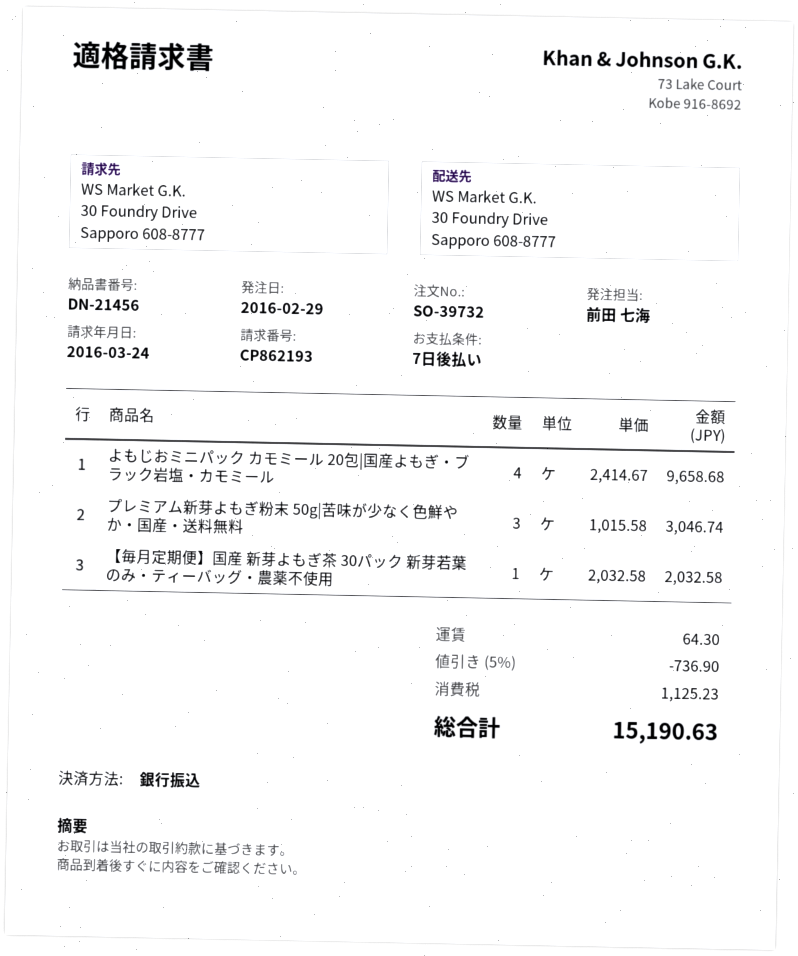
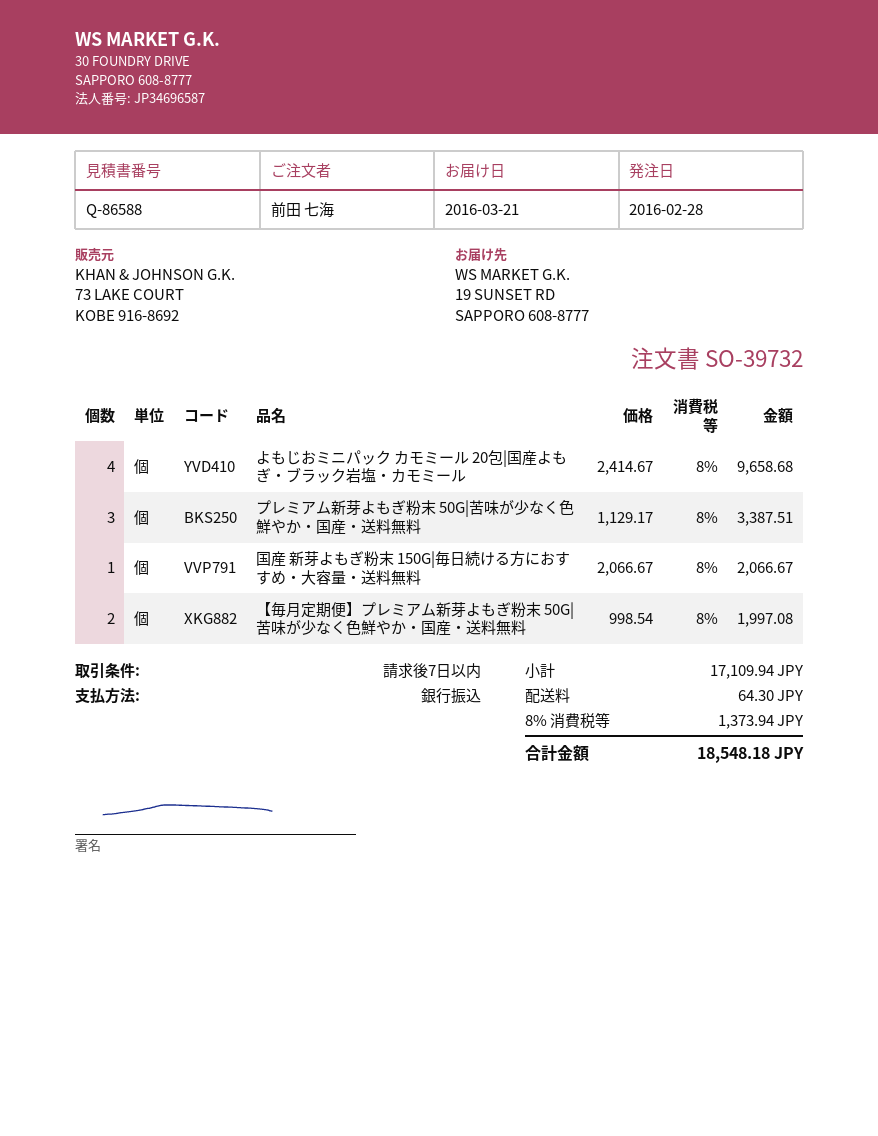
order date: 2016-02-29 -> 2016-02-28
ship to: 30 Foundry Drive, Sapporo 608-8777 -> 19 SUNSET RD, SAPPORO 608-8777
プレミアム新芽よもぎ粉末 50g|苦味が少なく色鮮やか・国産・送料無料: 3 x 1015.58 = 3046.74 -> 3 x 1129.17 = 3387.51
【毎月定期便】国産 新芽よもぎ茶 30パック 新芽若葉のみ・ティーバッグ・農薬不使用: 1 x 2032.58 = 2032.58 -> none
国産 新芽よもぎ粉末 150G|毎日続ける方におすすめ・大容量・送料無料: none -> 1 x 2066.67 = 2066.67
【毎月定期便】プレミアム新芽よもぎ粉末 50G|苦味が少なく色鮮やか・国産・送料無料: none -> 2 x 998.54 = 1997.08
discount: 5% = 736.90 -> none
tax: 1125.23 -> 1373.94
total: 15190.63 -> 18548.18

